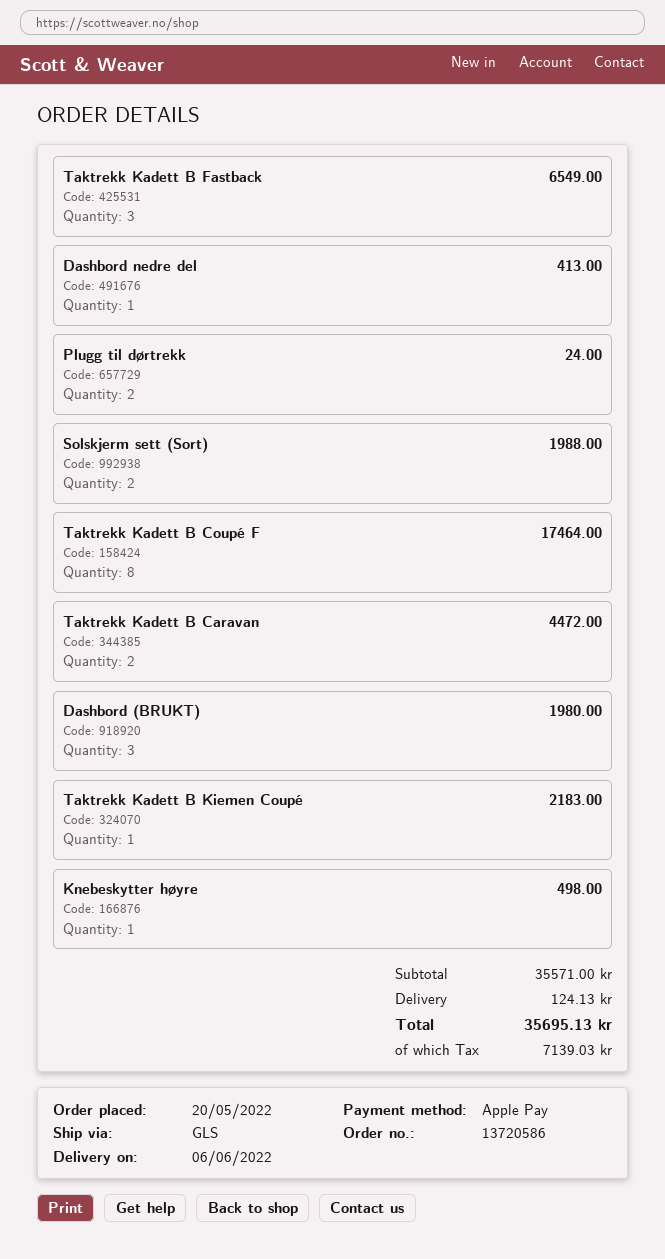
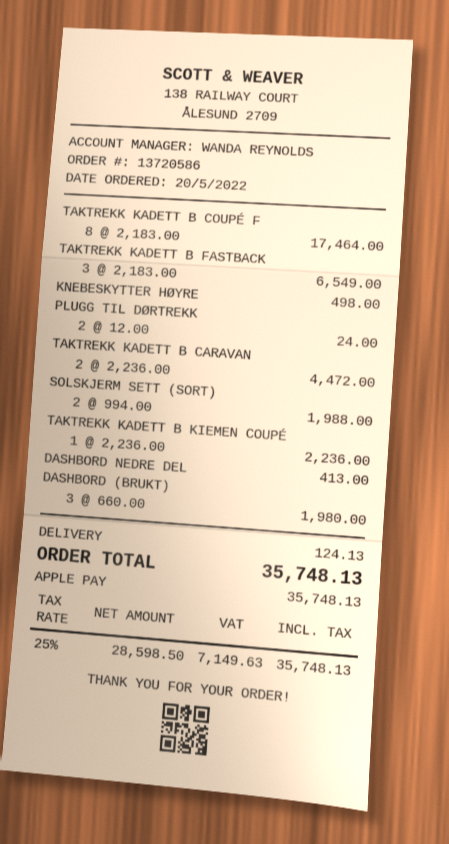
Taktrekk Kadett B Kiemen Coupé: 1 for 2183.00 -> 1 for 2236.00
tax: 7139.03 -> 7149.63
total: 35695.13 -> 35748.13

